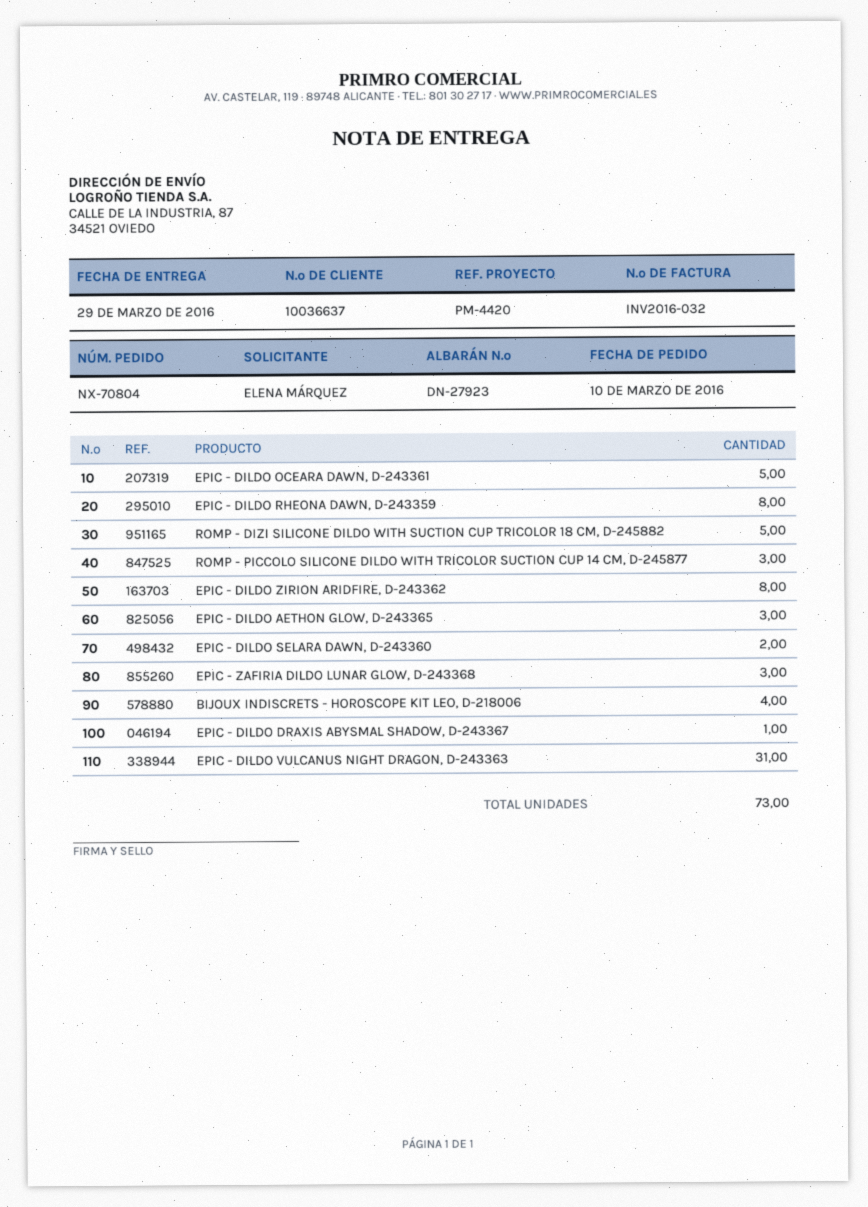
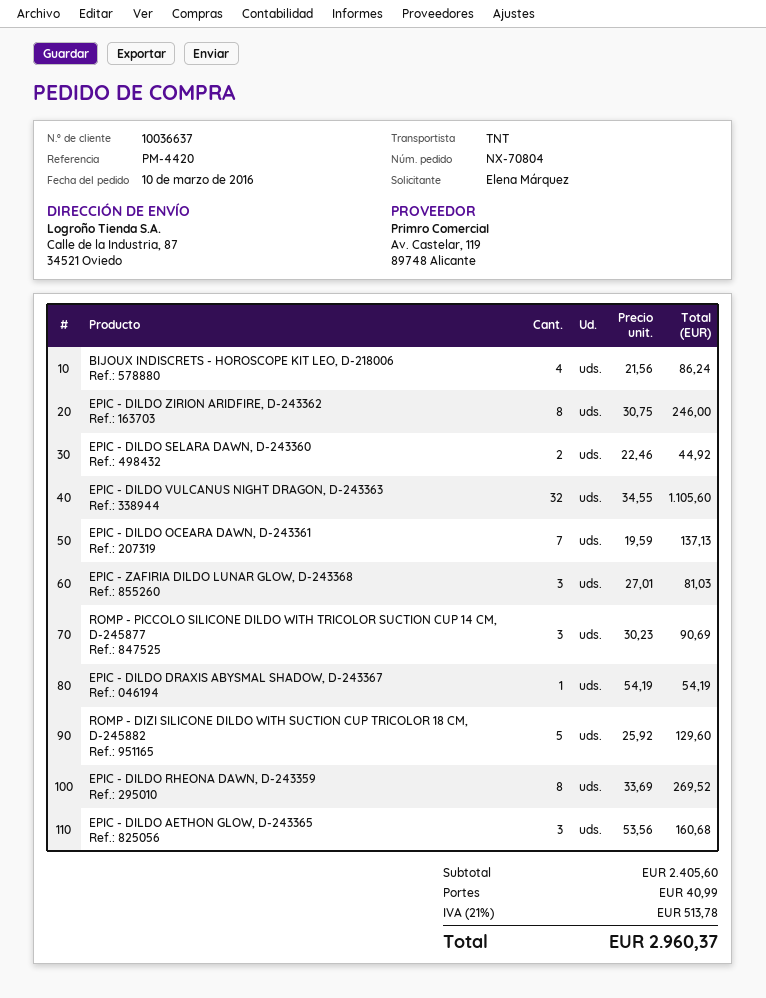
EPIC - DILDO OCEARA DAWN, D-243361: 5 -> 7
EPIC - DILDO VULCANUS NIGHT DRAGON, D-243363: 31 -> 32

